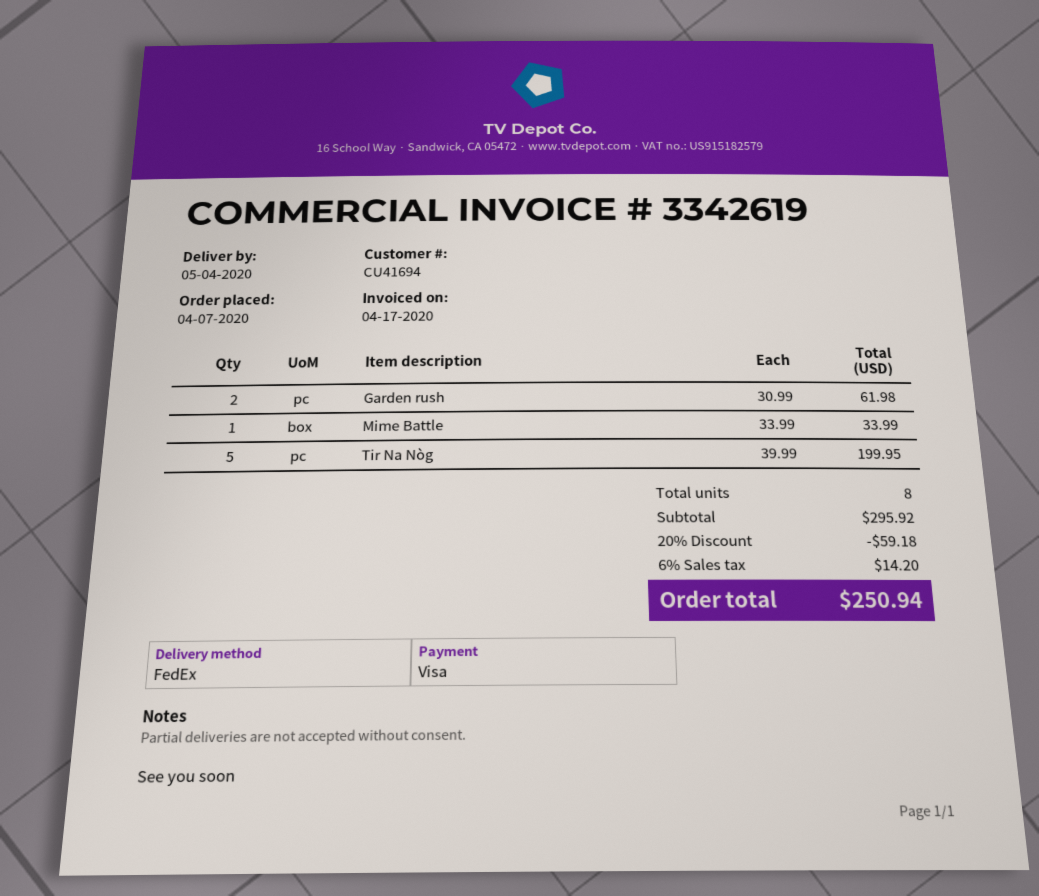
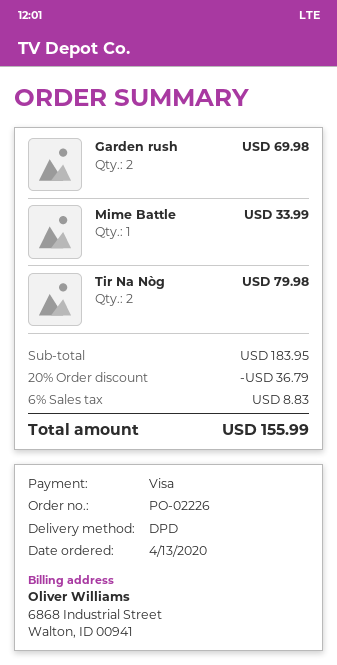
order date: 2020-04-07 -> 2020-04-13
shipping method: FedEx -> DPD
Garden rush: 2 for 61.98 -> 2 for 69.98
Tir Na Nòg: 5 for 199.95 -> 2 for 79.98
subtotal: 295.92 -> 183.95
discount: 20% = 59.18 -> 20% = 36.79
tax: 6% = 14.20 -> 6% = 8.83
total: 250.94 -> 155.99

